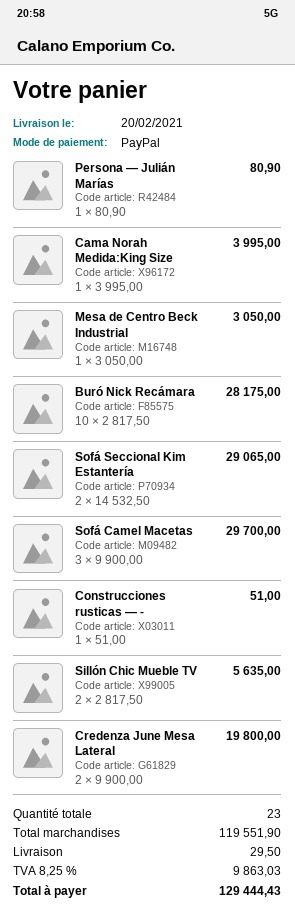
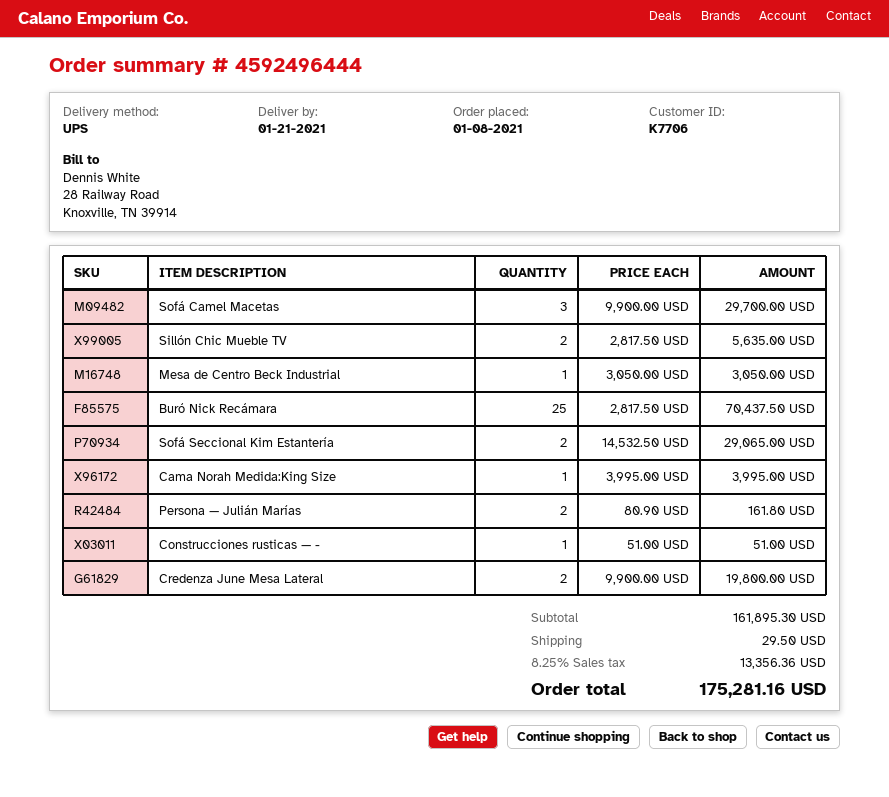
delivery date: 2021-02-20 -> 2021-01-21
Persona — Julián Marías: 1 x 80.90 = 80.90 -> 2 x 80.90 = 161.80
Buró Nick Recámara: 10 x 2817.50 = 28175.00 -> 25 x 2817.50 = 70437.50
subtotal: 119551.90 -> 161895.30
tax: 8.25% = 9863.03 -> 8.25% = 13356.36
total: 129444.43 -> 175281.16

